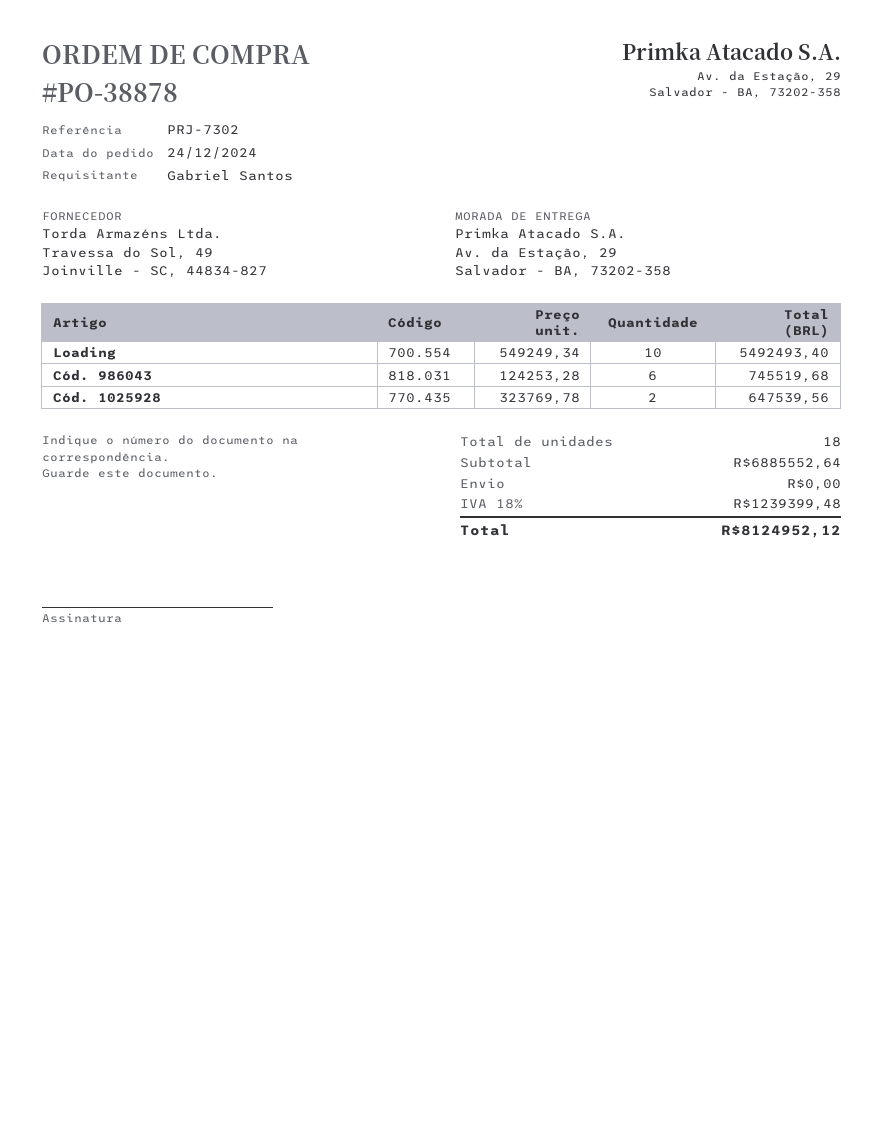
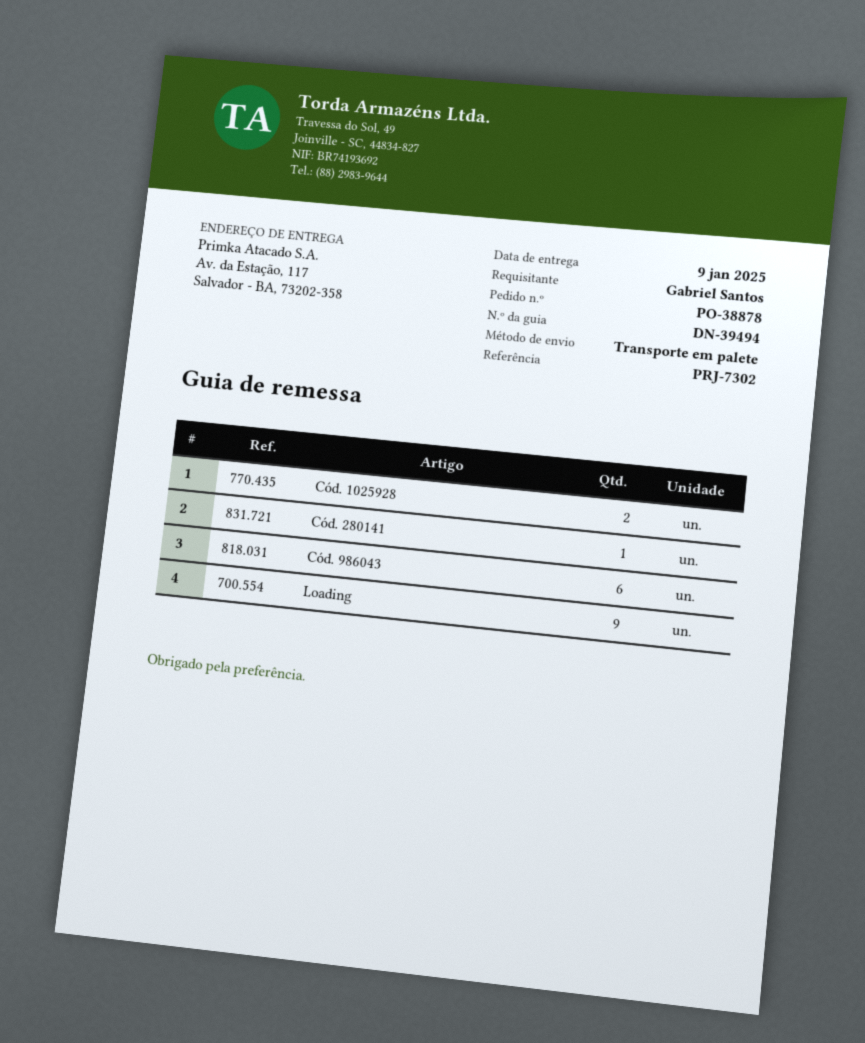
ship to: Av. da Estação, 29, Salvador - BA, 73202-358 -> Av. da Estação, 117, Salvador - BA, 73202-358
Loading: 10 -> 9
Cód. 280141: none -> 1

